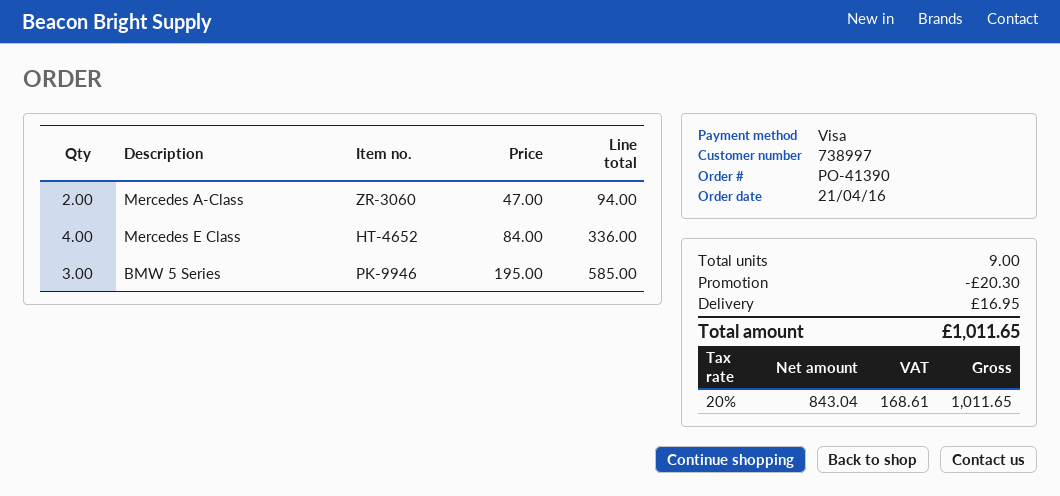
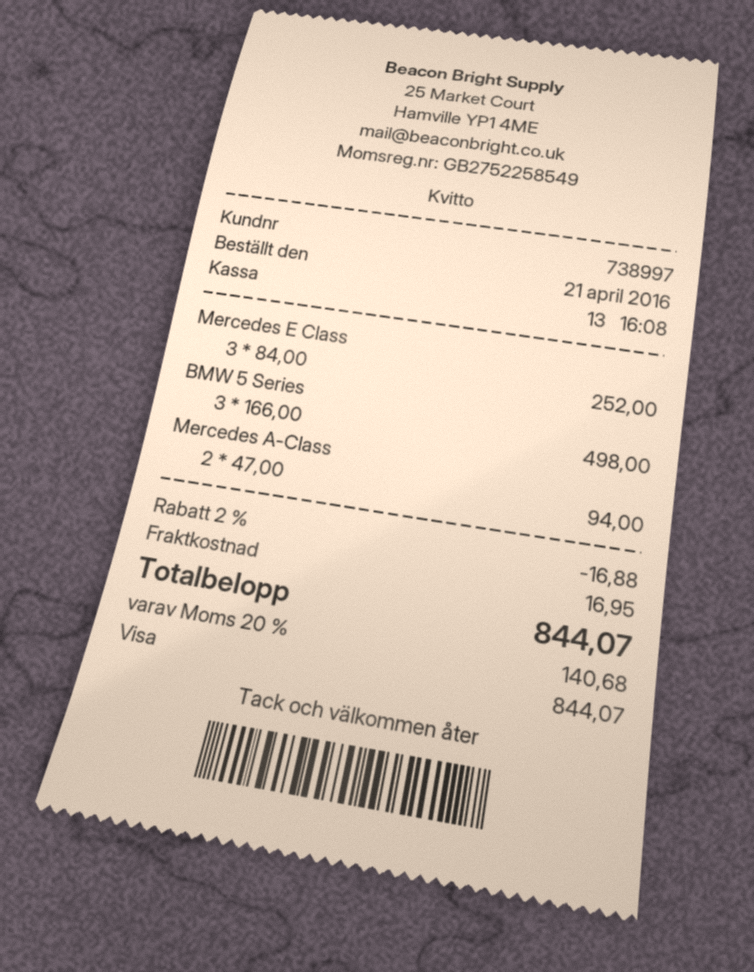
Mercedes E Class: 4 x 84.00 = 336.00 -> 3 x 84.00 = 252.00
BMW 5 Series: 3 x 195.00 = 585.00 -> 3 x 166.00 = 498.00
discount: 20.30 -> 16.88
tax: 20% = 168.61 -> 20% = 140.68
total: 1011.65 -> 844.07

